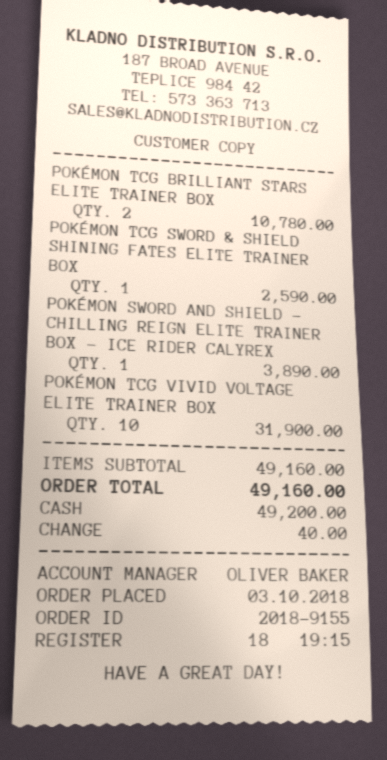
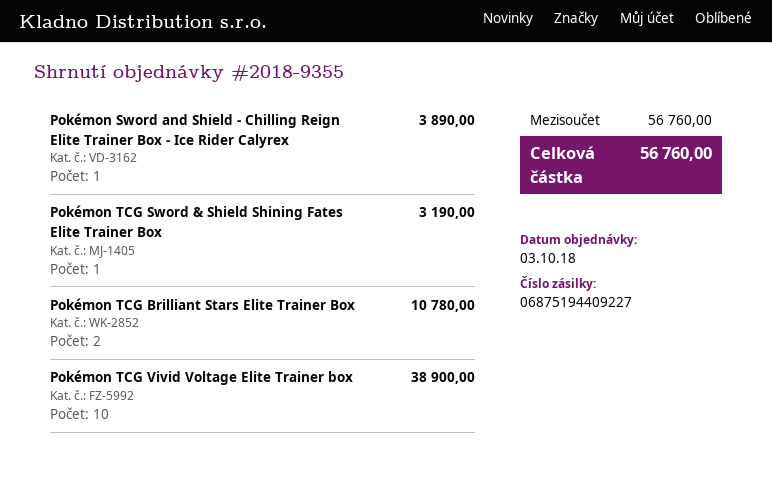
order number: 2018-9155 -> 2018-9355
POKÉMON TCG SWORD & SHIELD SHINING FATES ELITE TRAINER BOX: 1 for 2590.00 -> 1 for 3190.00
POKÉMON TCG VIVID VOLTAGE ELITE TRAINER BOX: 10 for 31900.00 -> 10 for 38900.00
subtotal: 49160.00 -> 56760.00
total: 49160.00 -> 56760.00

